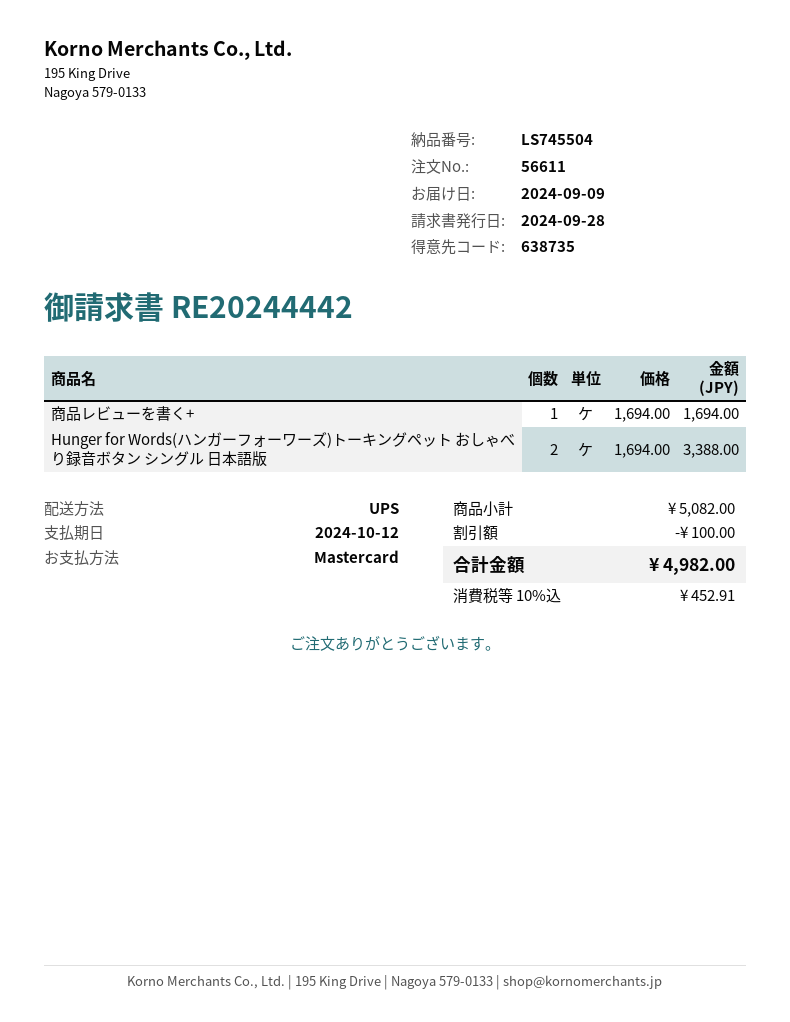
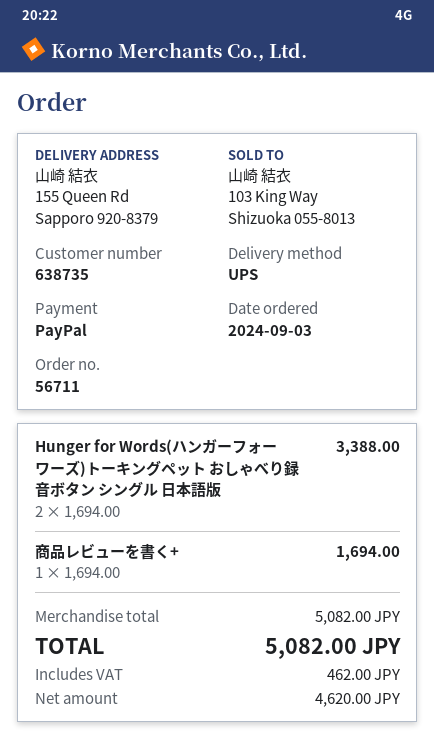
order number: 56611 -> 56711
payment method: Mastercard -> PayPal
discount: 100.00 -> none
tax: 452.91 -> 462.00
total: 4982.00 -> 5082.00

